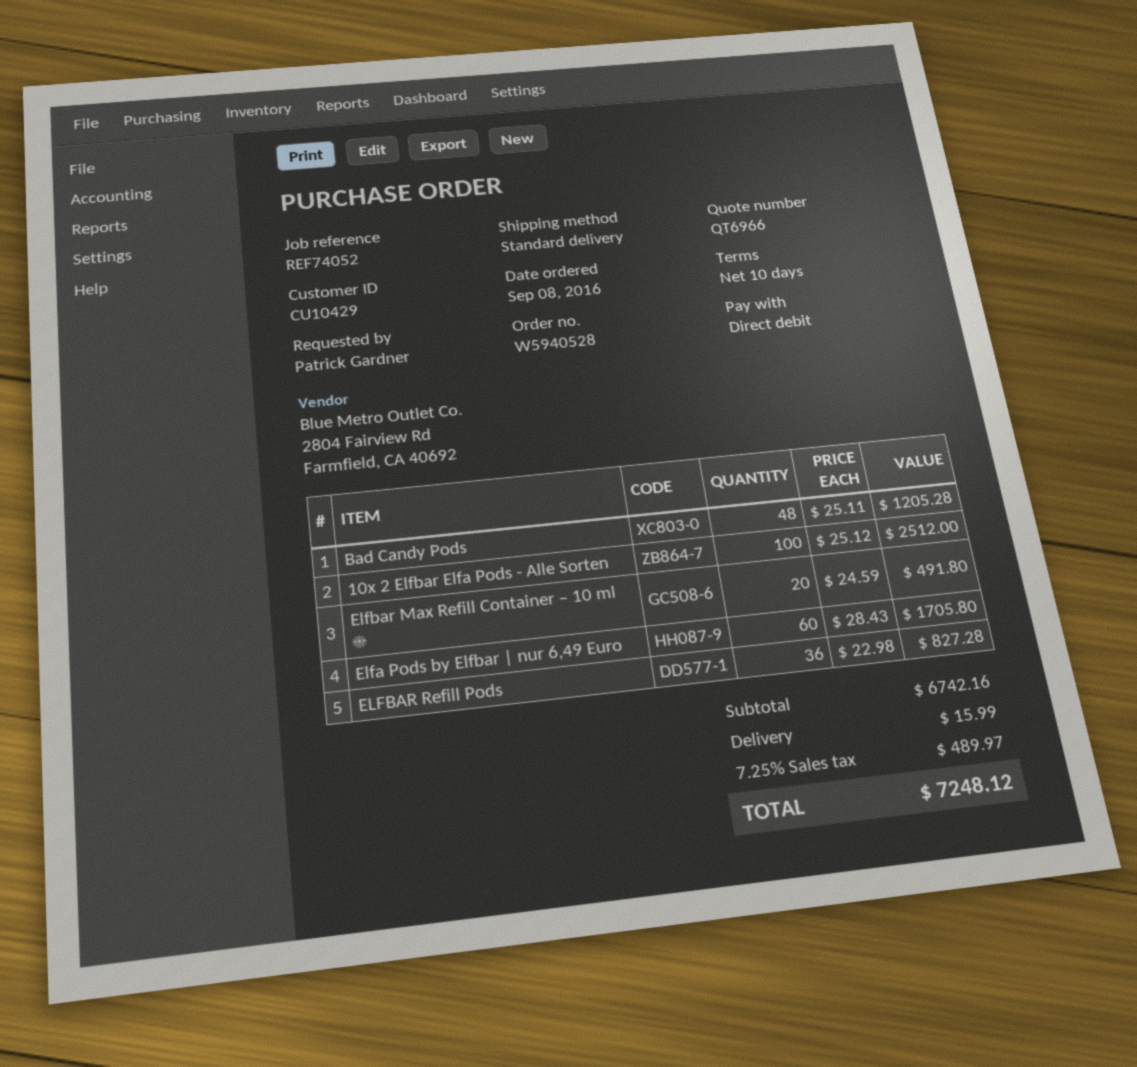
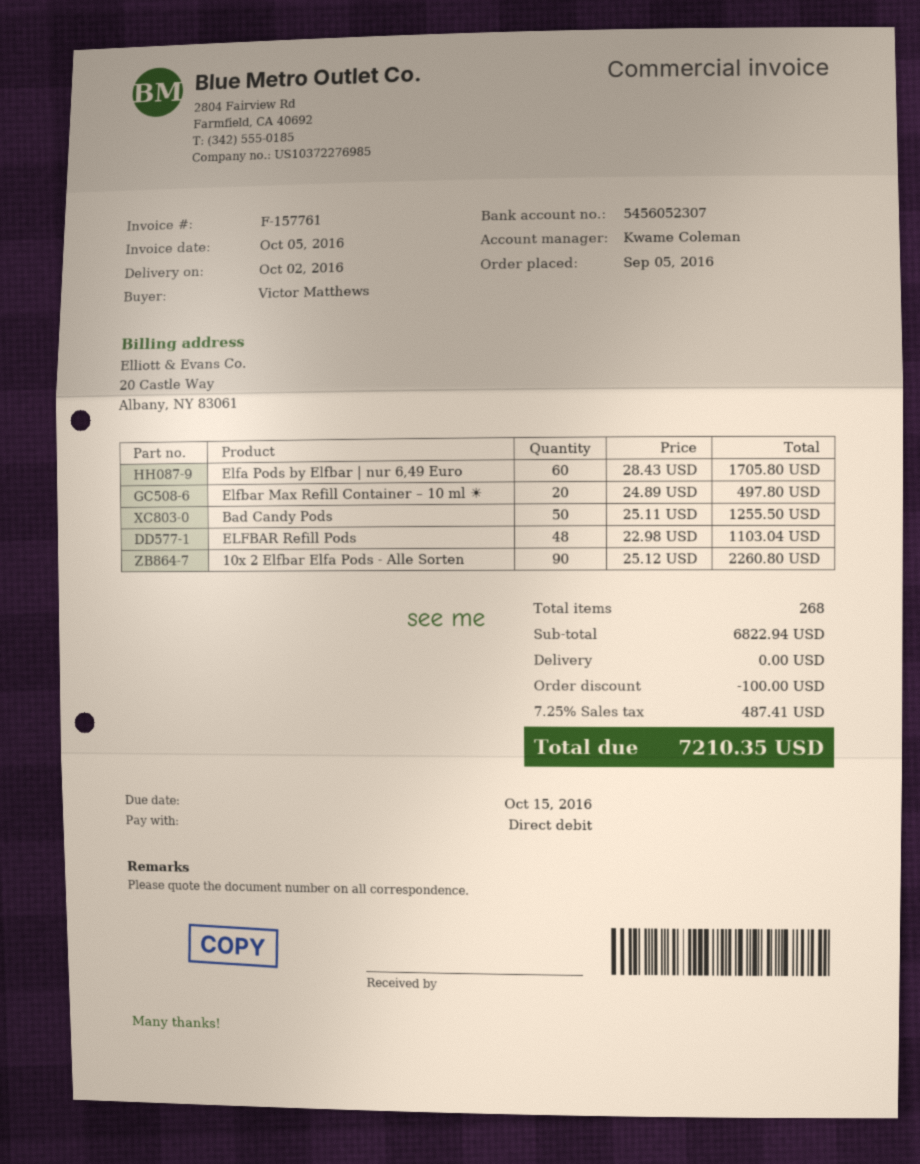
order date: 2016-09-08 -> 2016-09-05
ordered by: Patrick Gardner -> Victor Matthews
Bad Candy Pods: 48 x 25.11 = 1205.28 -> 50 x 25.11 = 1255.50
10x 2 Elfbar Elfa Pods - Alle Sorten: 100 x 25.12 = 2512.00 -> 90 x 25.12 = 2260.80
Elfbar Max Refill Container – 10 ml ☀: 20 x 24.59 = 491.80 -> 20 x 24.89 = 497.80
ELFBAR Refill Pods: 36 x 22.98 = 827.28 -> 48 x 22.98 = 1103.04
subtotal: 6742.16 -> 6822.94
discount: none -> 100.00
shipping: 15.99 -> 0.00
tax: 7.25% = 489.97 -> 7.25% = 487.41
total: 7248.12 -> 7210.35

